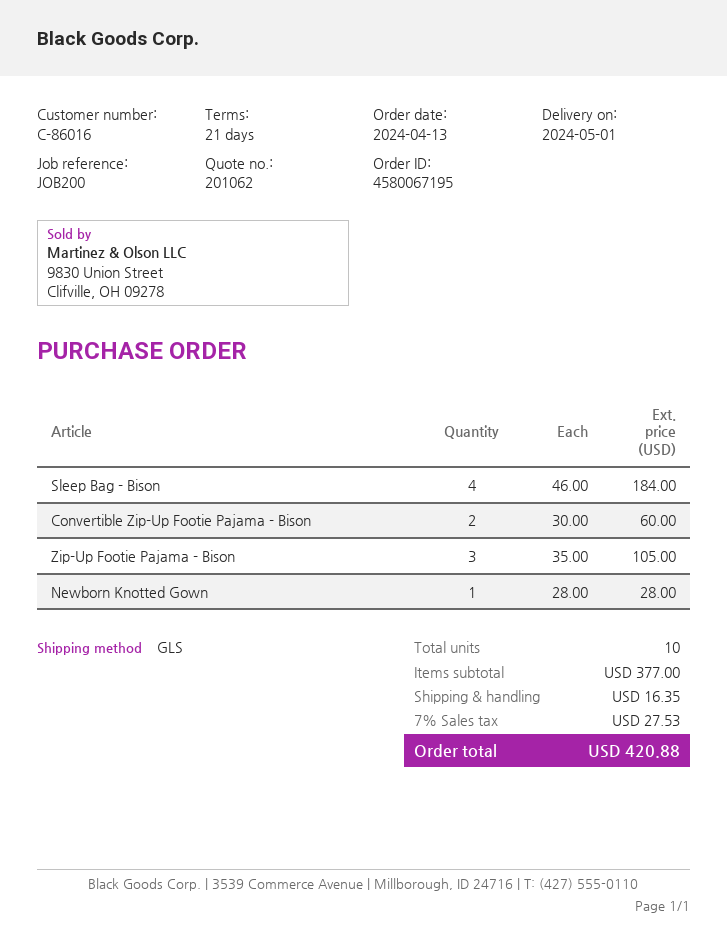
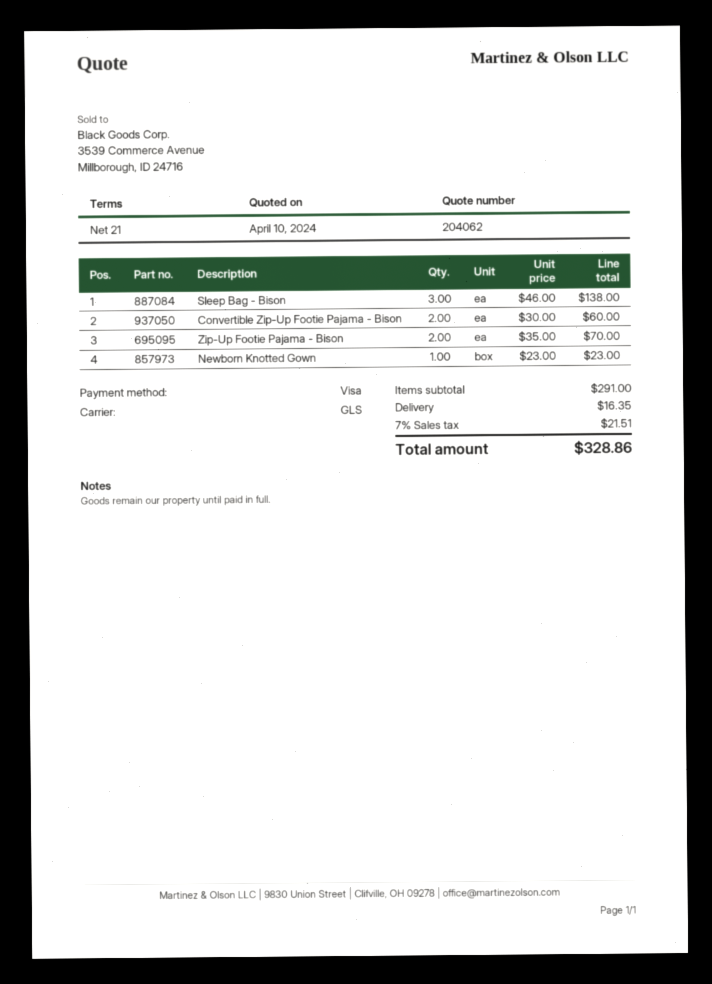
quote number: 201062 -> 204062
Sleep Bag - Bison: 4 x 46.00 = 184.00 -> 3 x 46.00 = 138.00
Zip-Up Footie Pajama - Bison: 3 x 35.00 = 105.00 -> 2 x 35.00 = 70.00
Newborn Knotted Gown: 1 x 28.00 = 28.00 -> 1 x 23.00 = 23.00
subtotal: 377.00 -> 291.00
tax: 7% = 27.53 -> 7% = 21.51
total: 420.88 -> 328.86

